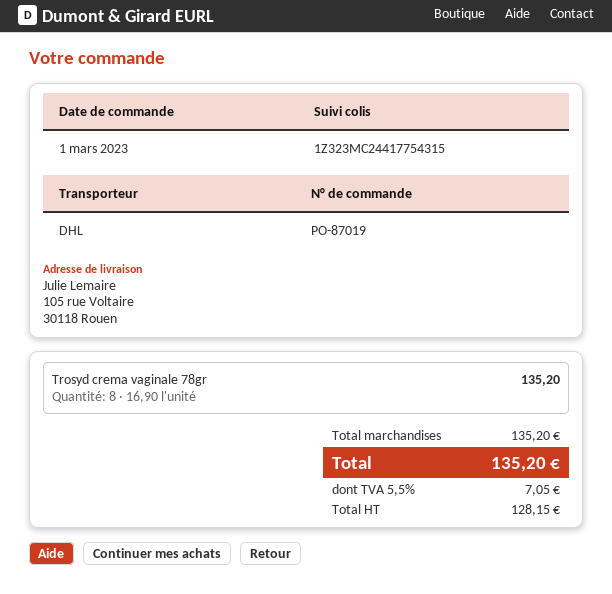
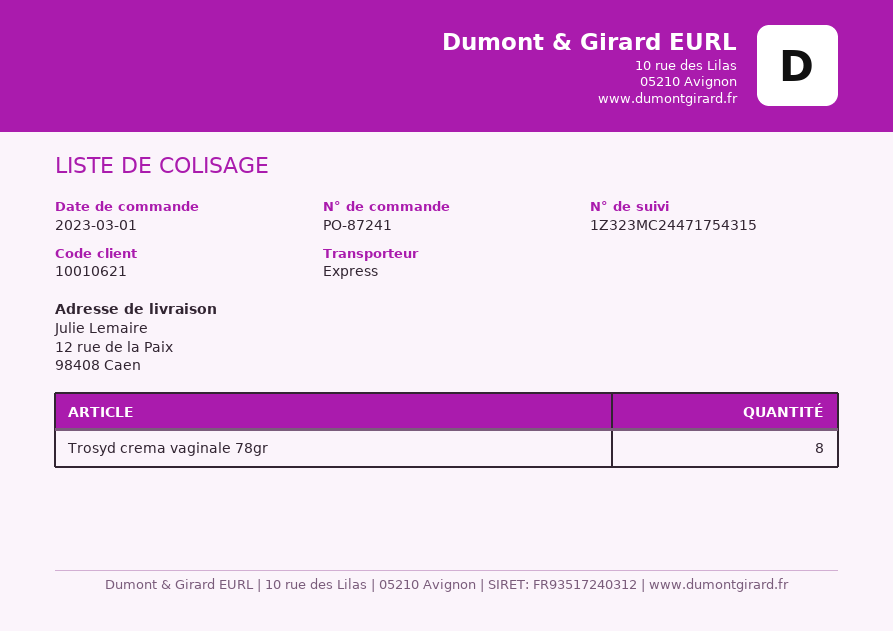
order number: PO-87019 -> PO-87241
shipping method: DHL -> express
tracking number: 1Z323MC24417754315 -> 1Z323MC24471754315
ship to: 105 rue Voltaire, 30118 Rouen -> 12 rue de la Paix, 98408 Caen

